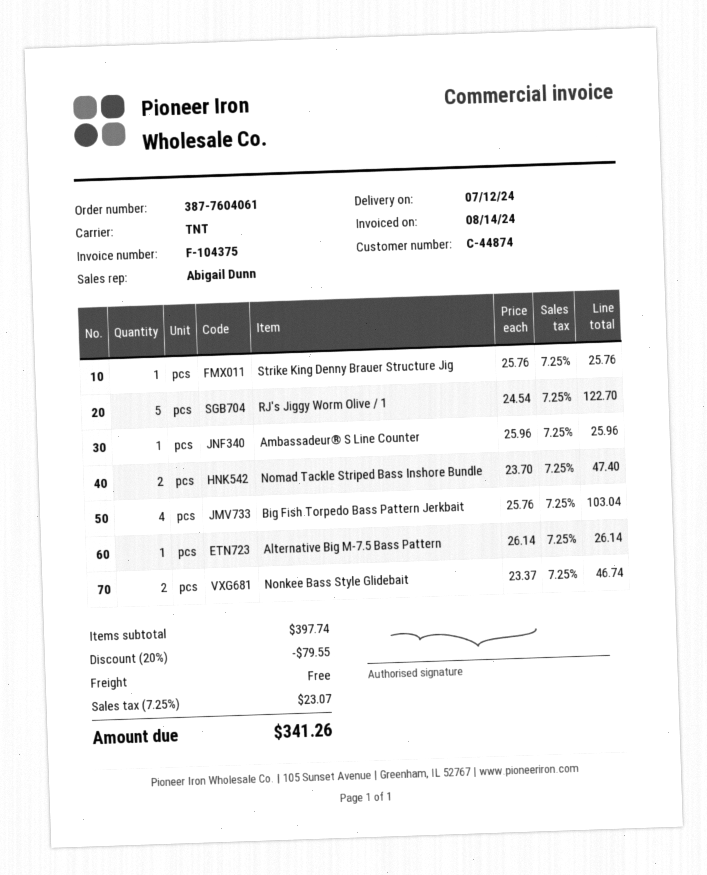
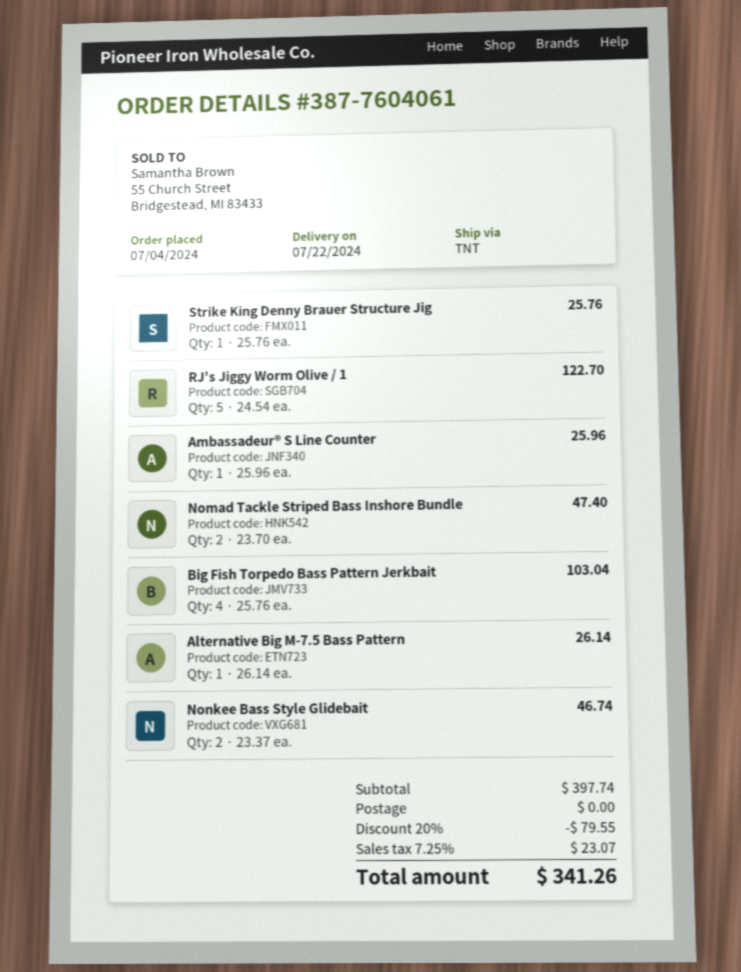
delivery date: 2024-07-12 -> 2024-07-22

